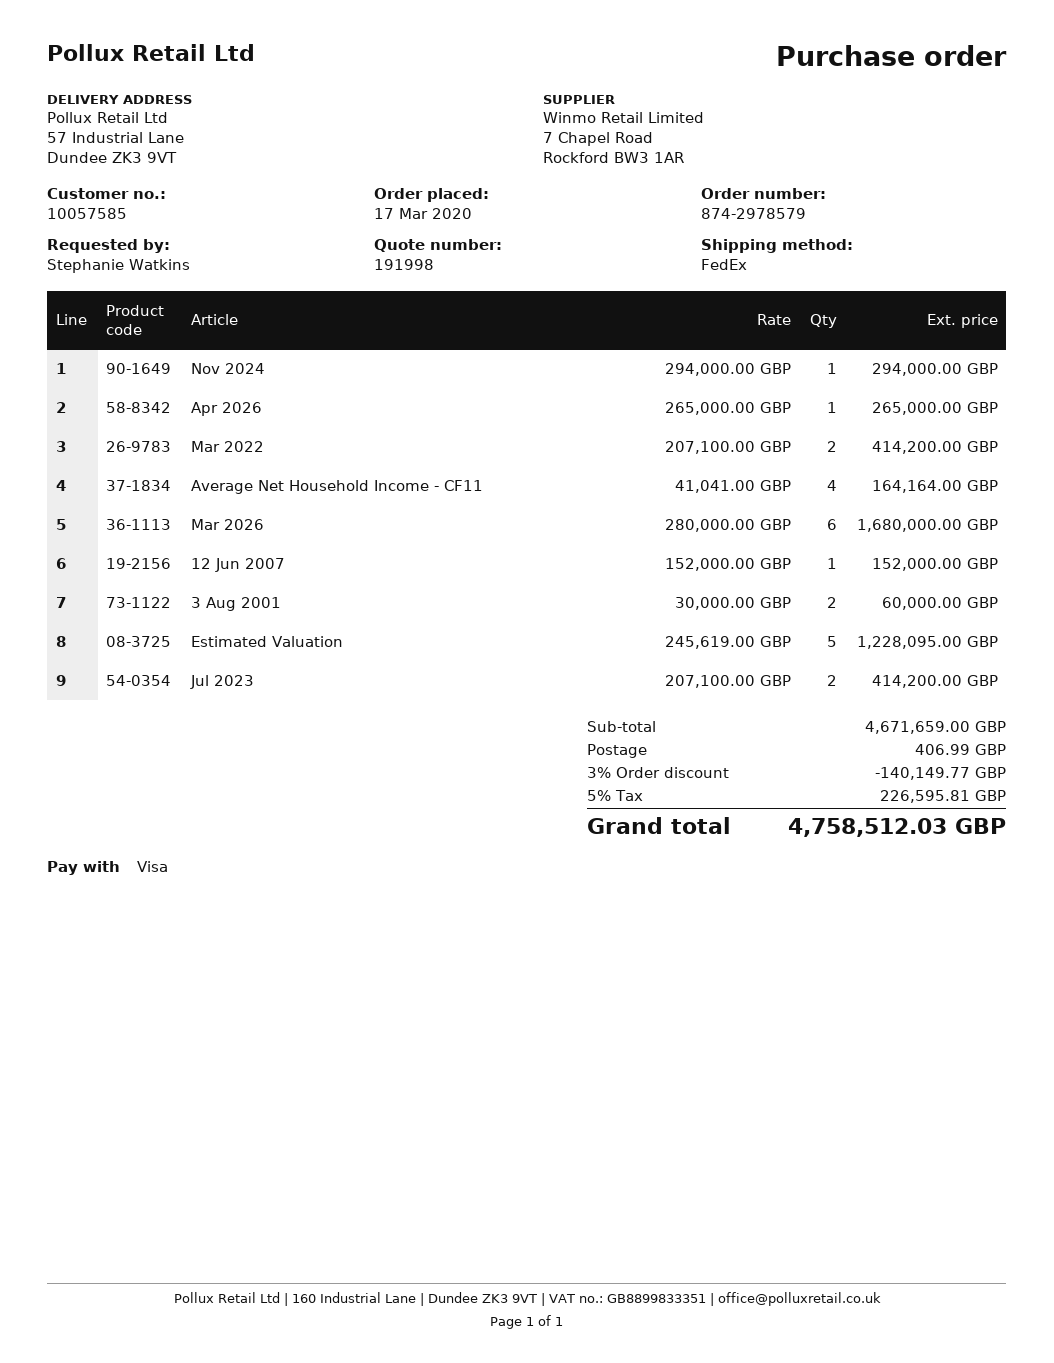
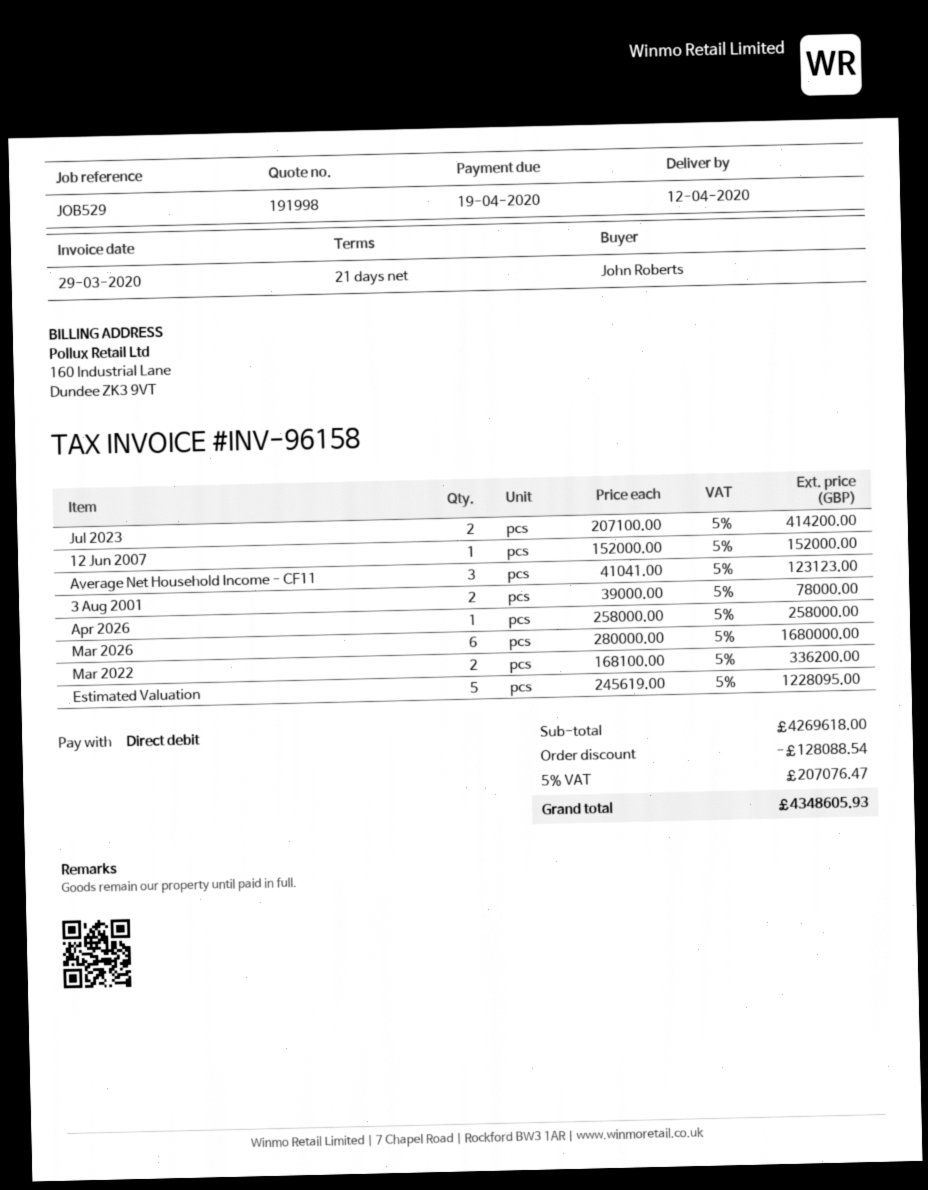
ordered by: Stephanie Watkins -> John Roberts
payment method: Visa -> direct debit
Nov 2024: 1 x 294000.00 = 294000.00 -> none
Apr 2026: 1 x 265000.00 = 265000.00 -> 1 x 258000.00 = 258000.00
Mar 2022: 2 x 207100.00 = 414200.00 -> 2 x 168100.00 = 336200.00
Average Net Household Income - CF11: 4 x 41041.00 = 164164.00 -> 3 x 41041.00 = 123123.00
3 Aug 2001: 2 x 30000.00 = 60000.00 -> 2 x 39000.00 = 78000.00
subtotal: 4671659.00 -> 4269618.00
discount: 140149.77 -> 128088.54
shipping: 406.99 -> none
tax: 5% = 226595.81 -> 5% = 207076.47
total: 4758512.03 -> 4348605.93

